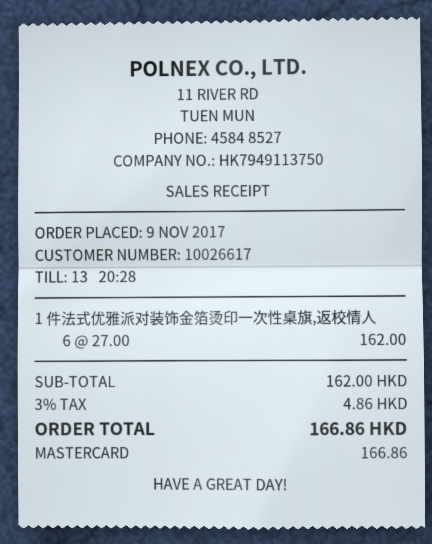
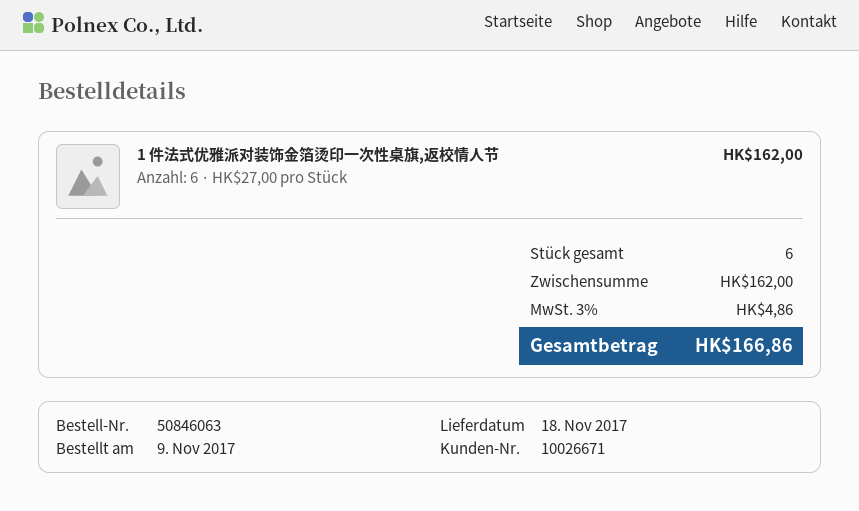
customer number: 10026617 -> 10026671

